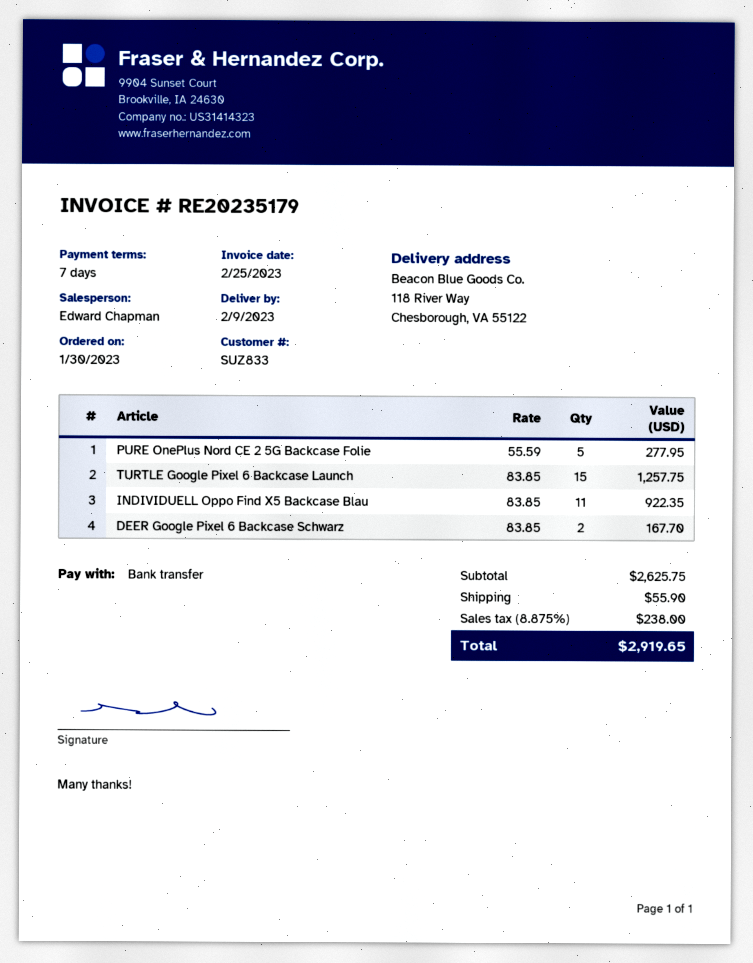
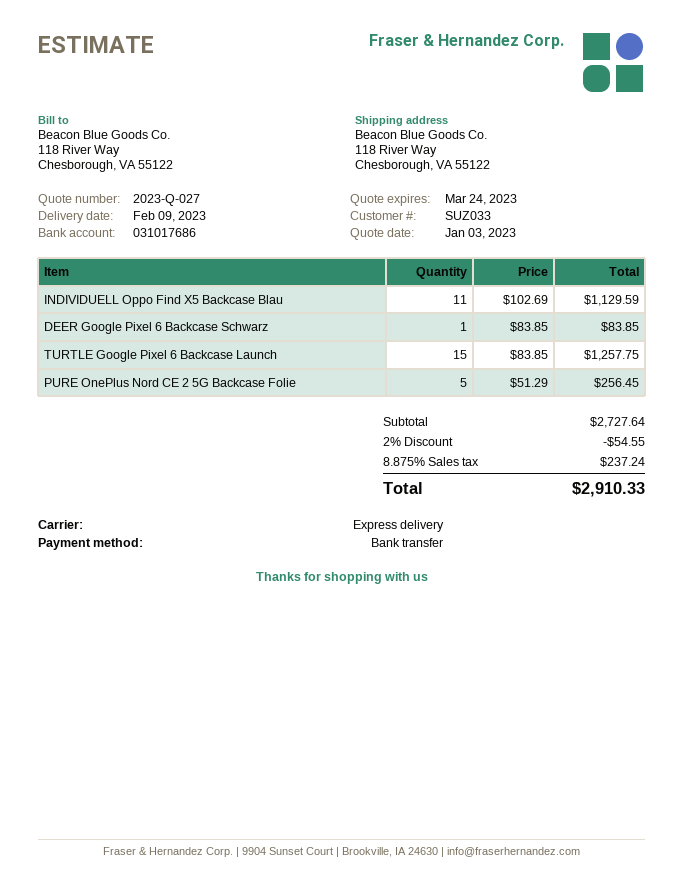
customer number: SUZ833 -> SUZ033
PURE OnePlus Nord CE 2 5G Backcase Folie: 5 x 55.59 = 277.95 -> 5 x 51.29 = 256.45
INDIVIDUELL Oppo Find X5 Backcase Blau: 11 x 83.85 = 922.35 -> 11 x 102.69 = 1129.59
DEER Google Pixel 6 Backcase Schwarz: 2 x 83.85 = 167.70 -> 1 x 83.85 = 83.85
subtotal: 2625.75 -> 2727.64
discount: none -> 2% = 54.55
shipping: 55.90 -> none
tax: 8.875% = 238.00 -> 8.875% = 237.24
total: 2919.65 -> 2910.33

